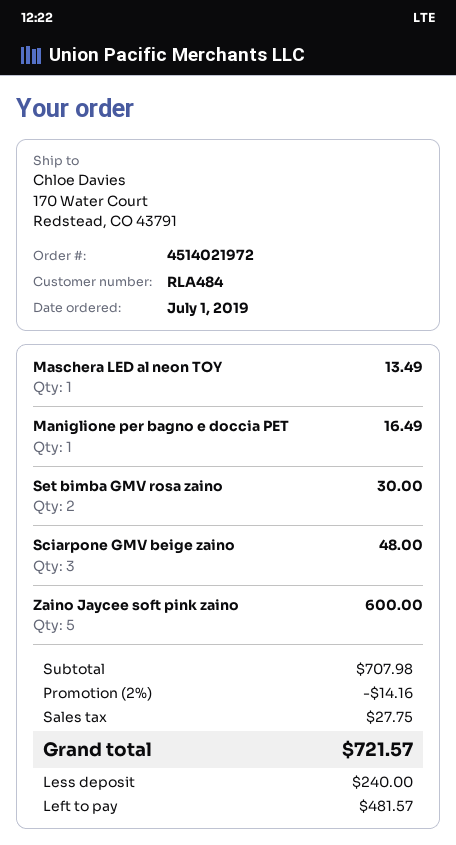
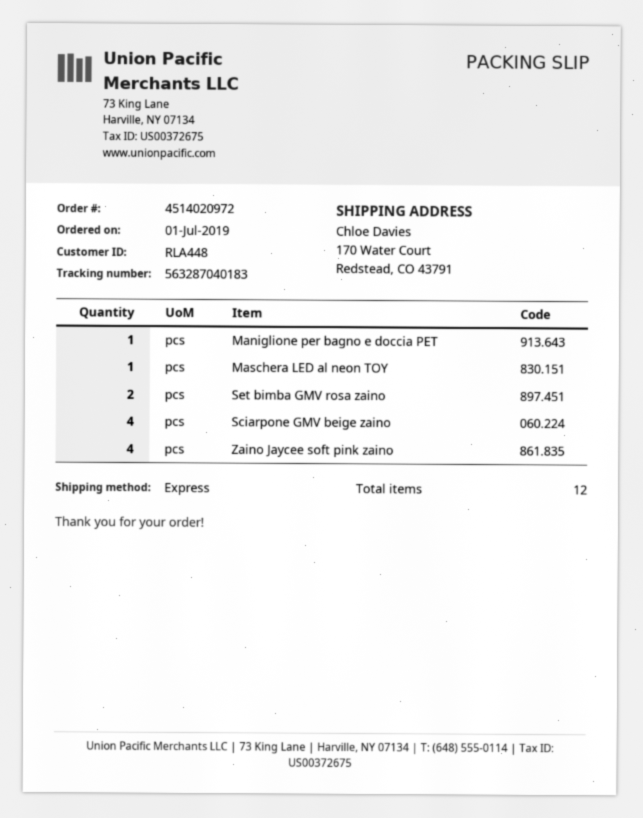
order number: 4514021972 -> 4514020972
customer number: RLA484 -> RLA448
Sciarpone GMV beige zaino: 3 -> 4
Zaino Jaycee soft pink zaino: 5 -> 4

